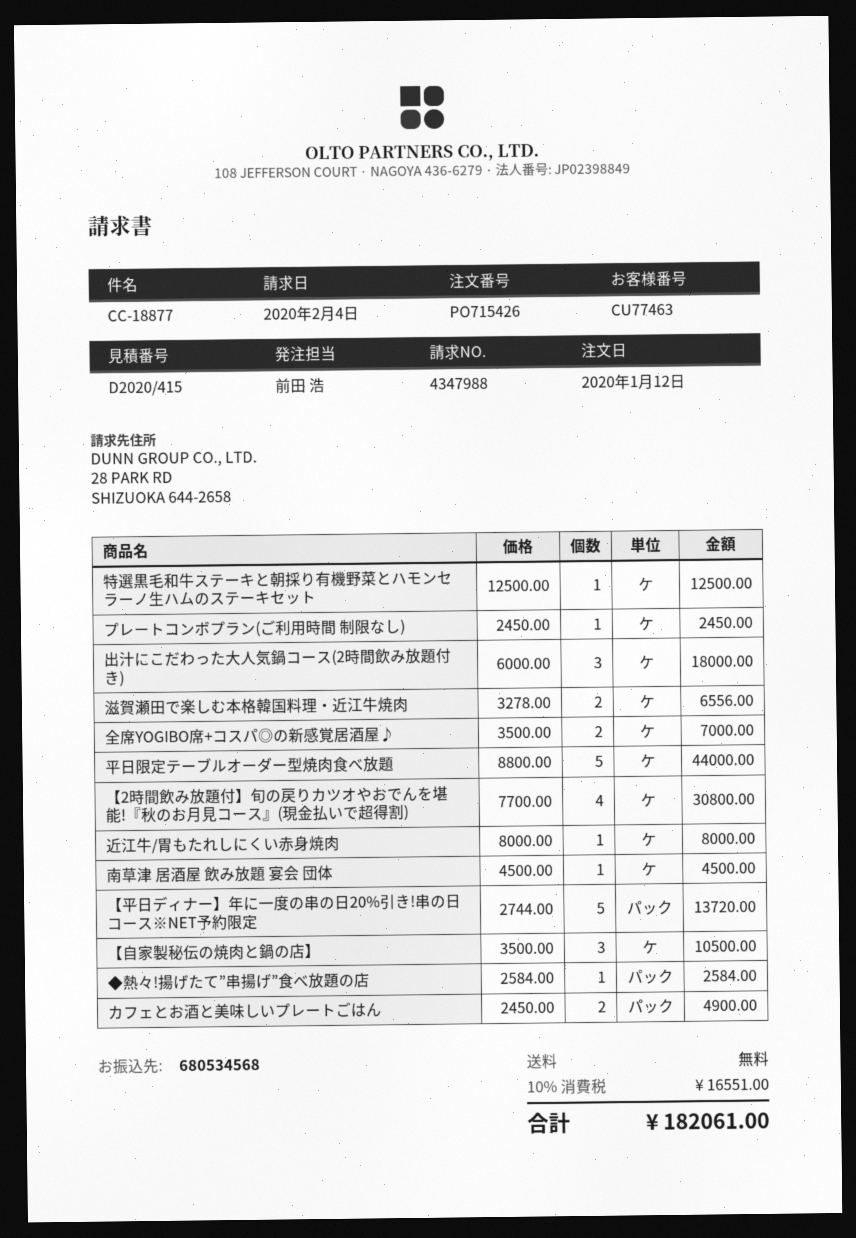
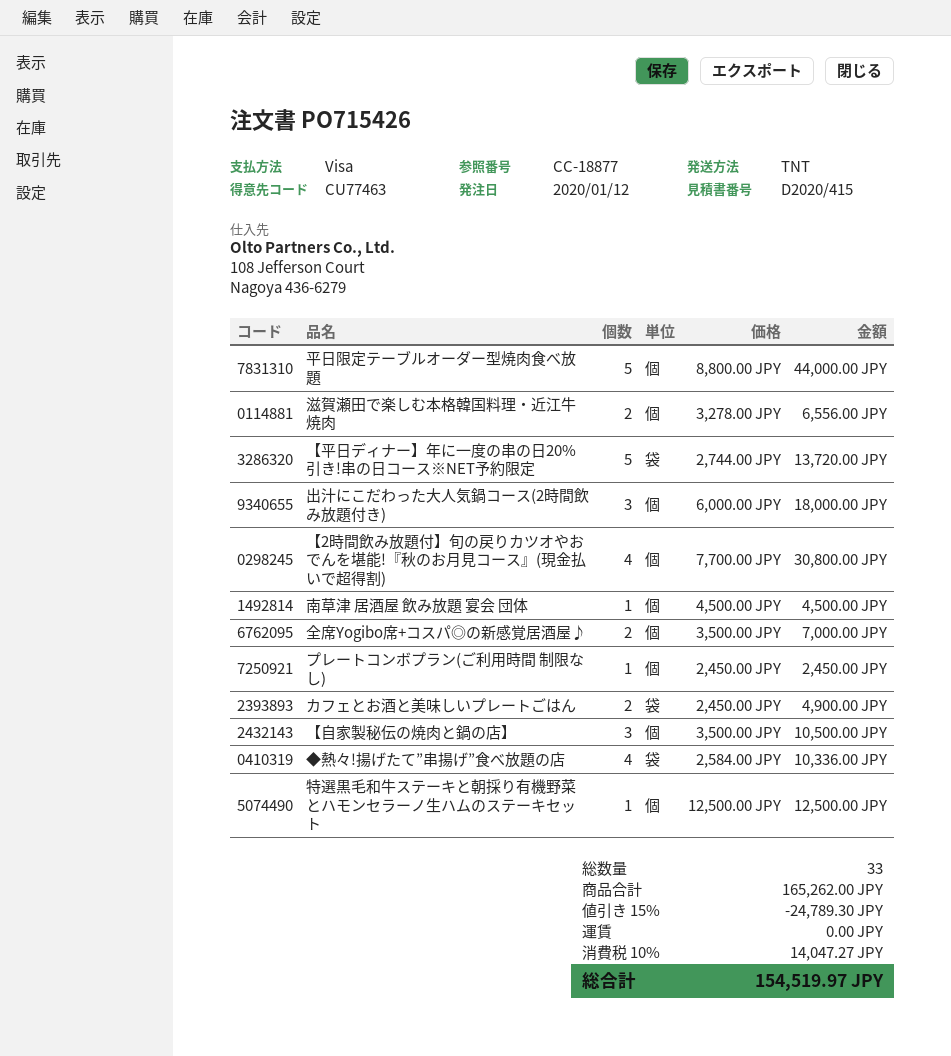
近江牛/胃もたれしにくい赤身焼肉: 1 x 8000.00 = 8000.00 -> none
◆熱々!揚げたて”串揚げ”食べ放題の店: 1 x 2584.00 = 2584.00 -> 4 x 2584.00 = 10336.00
discount: none -> 15% = 24789.30
tax: 10% = 16551.00 -> 10% = 14047.27
total: 182061.00 -> 154519.97

